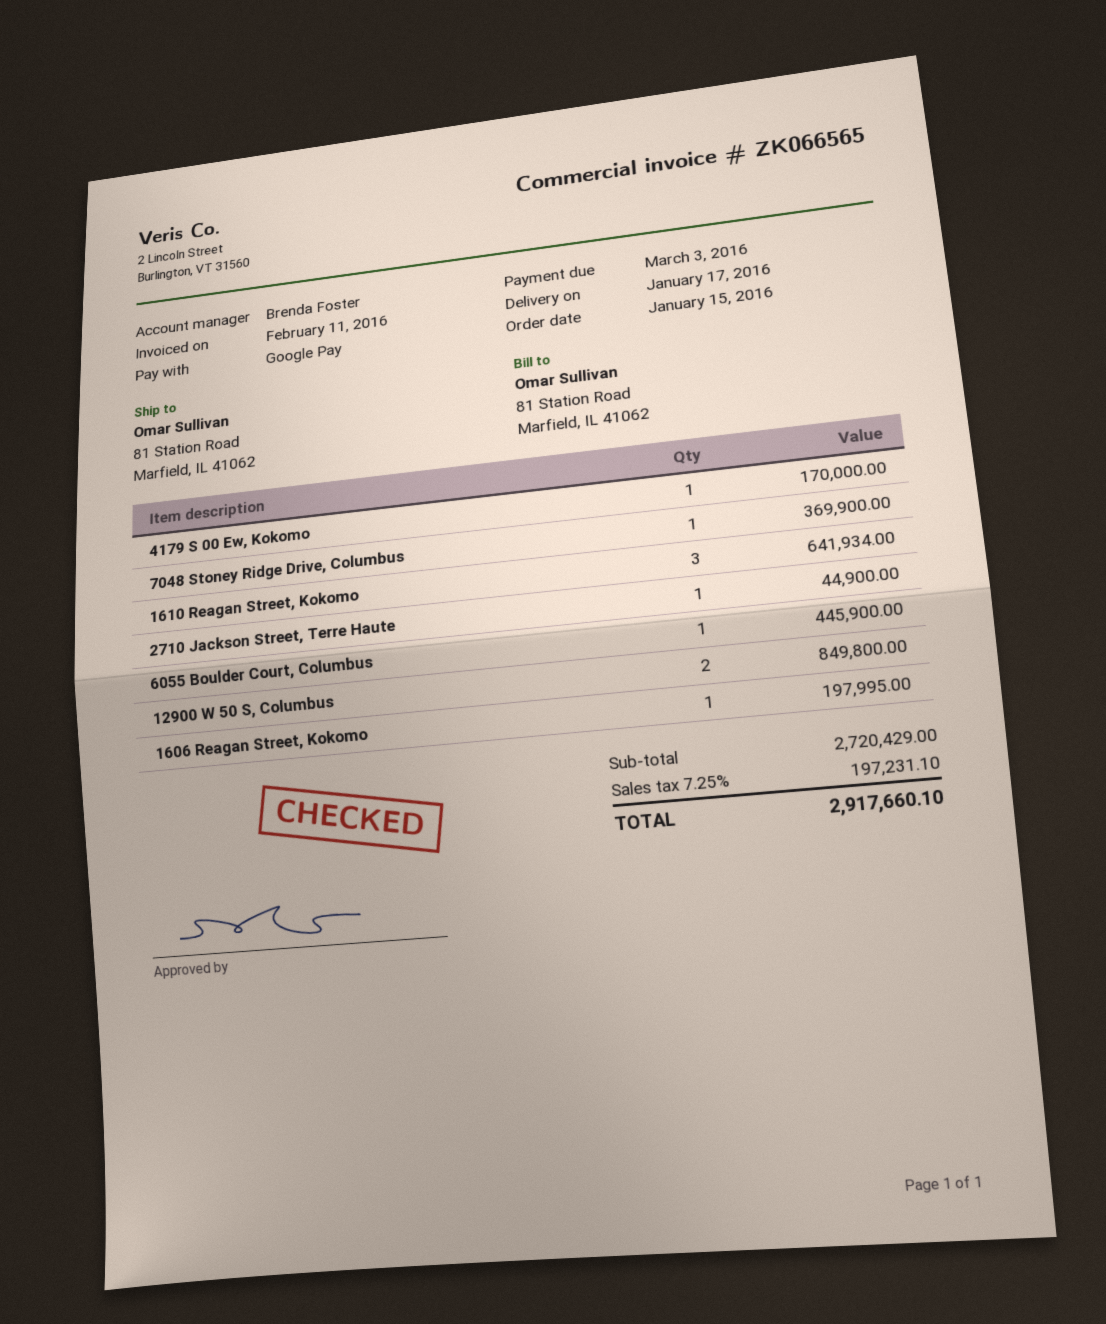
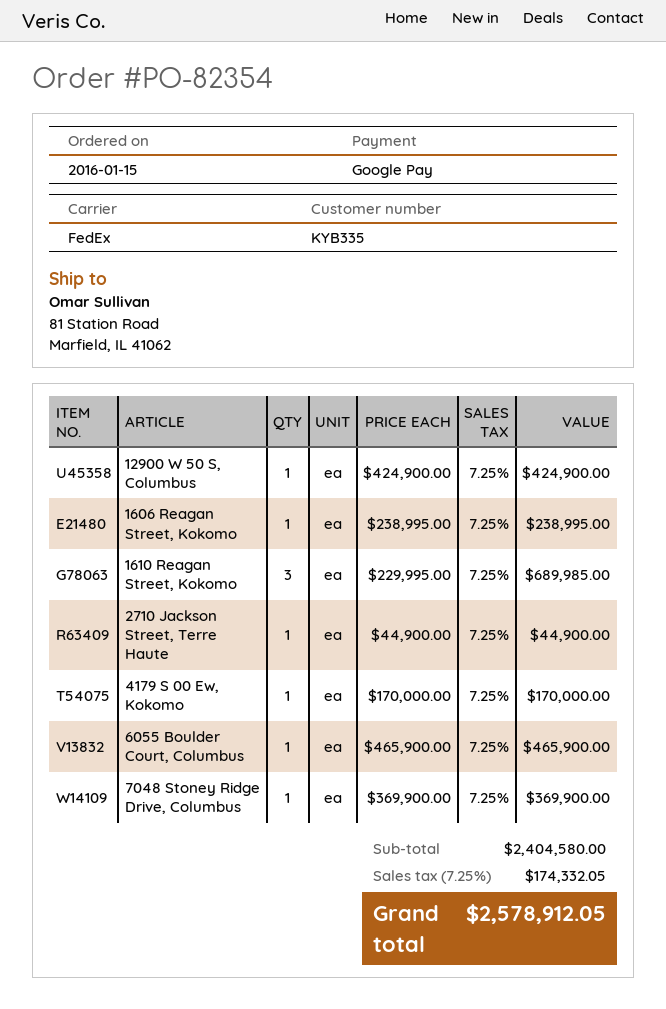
1610 Reagan Street, Kokomo: 3 for 641934.00 -> 3 for 689985.00
6055 Boulder Court, Columbus: 1 for 445900.00 -> 1 for 465900.00
12900 W 50 S, Columbus: 2 for 849800.00 -> 1 for 424900.00
1606 Reagan Street, Kokomo: 1 for 197995.00 -> 1 for 238995.00
subtotal: 2720429.00 -> 2404580.00
tax: 7.25% = 197231.10 -> 7.25% = 174332.05
total: 2917660.10 -> 2578912.05

